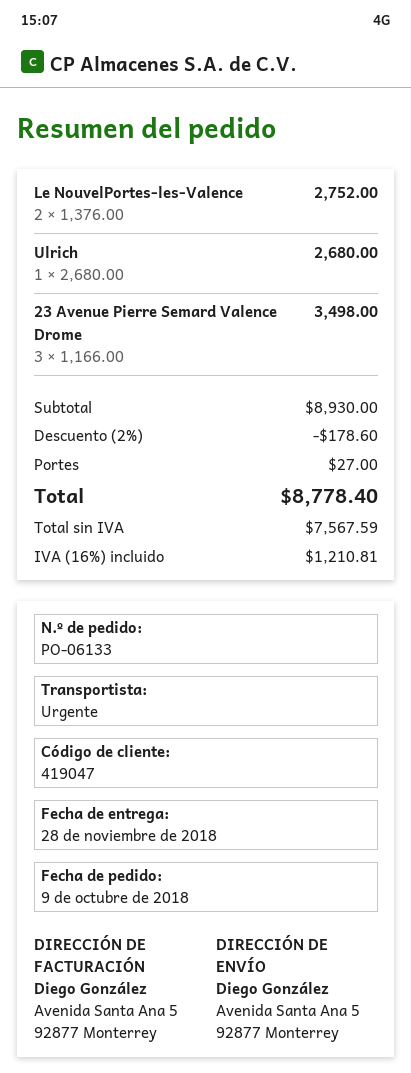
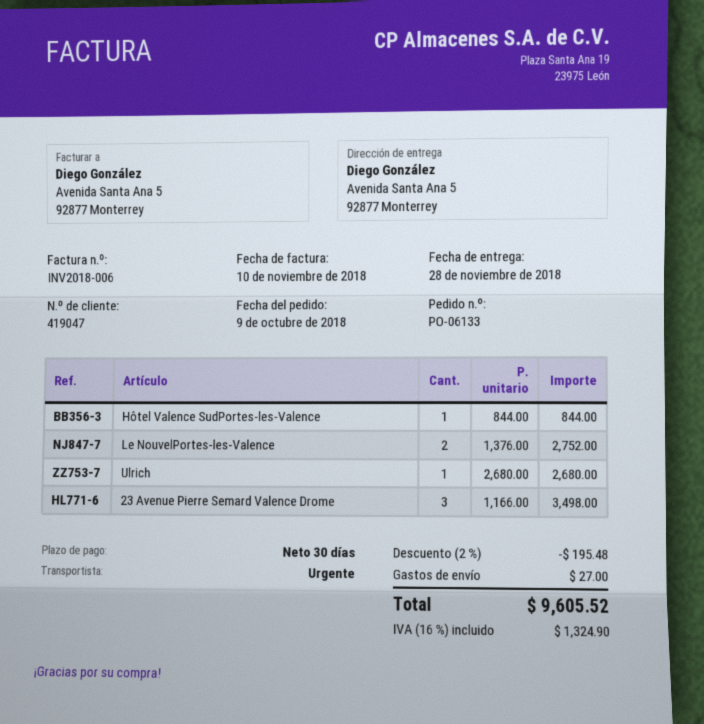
Hôtel Valence SudPortes-les-Valence: none -> 1 x 844.00 = 844.00
discount: 2% = 178.60 -> 2% = 195.48
tax: 16% = 1210.81 -> 16% = 1324.90
total: 8778.40 -> 9605.52

